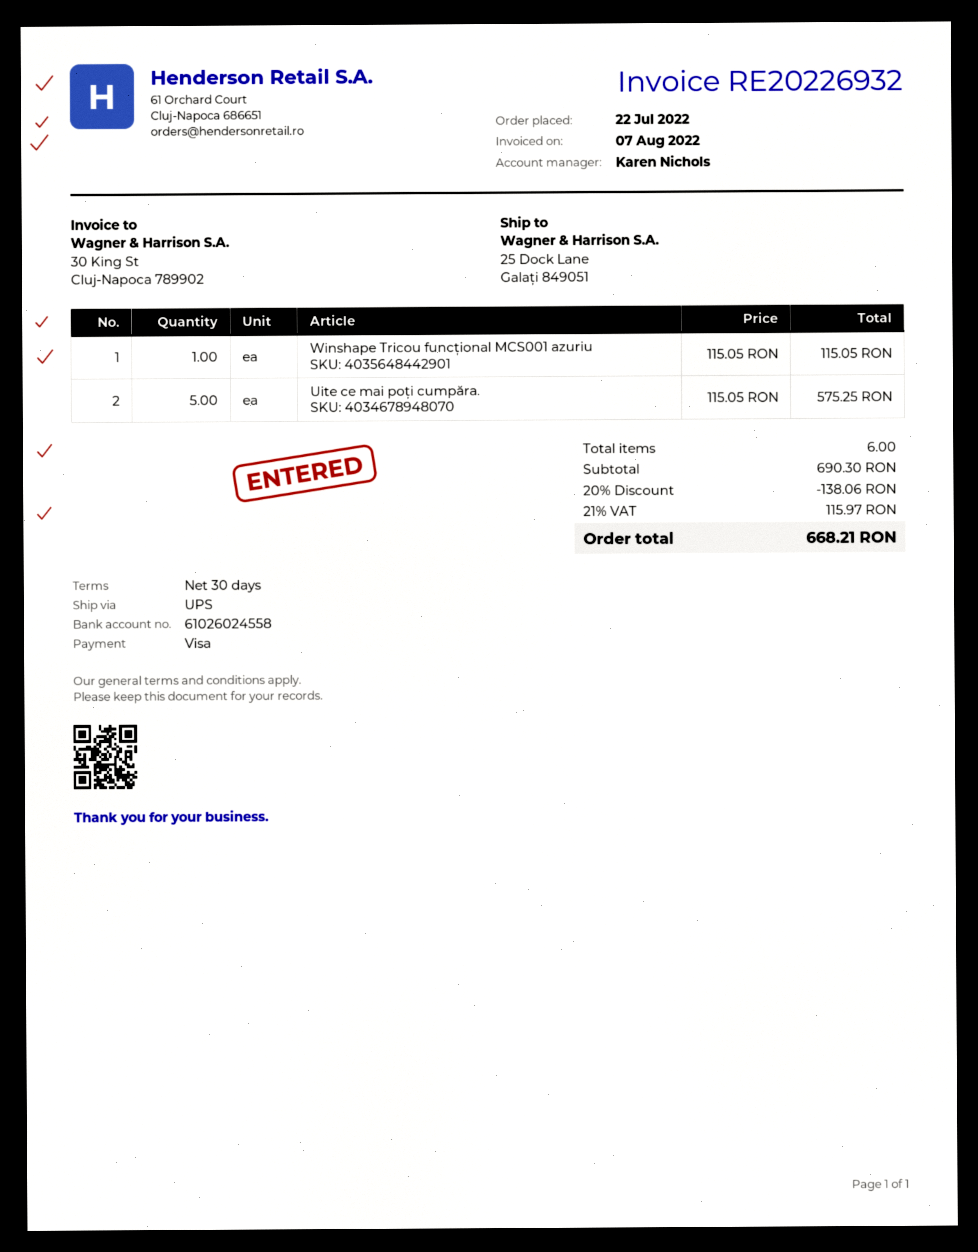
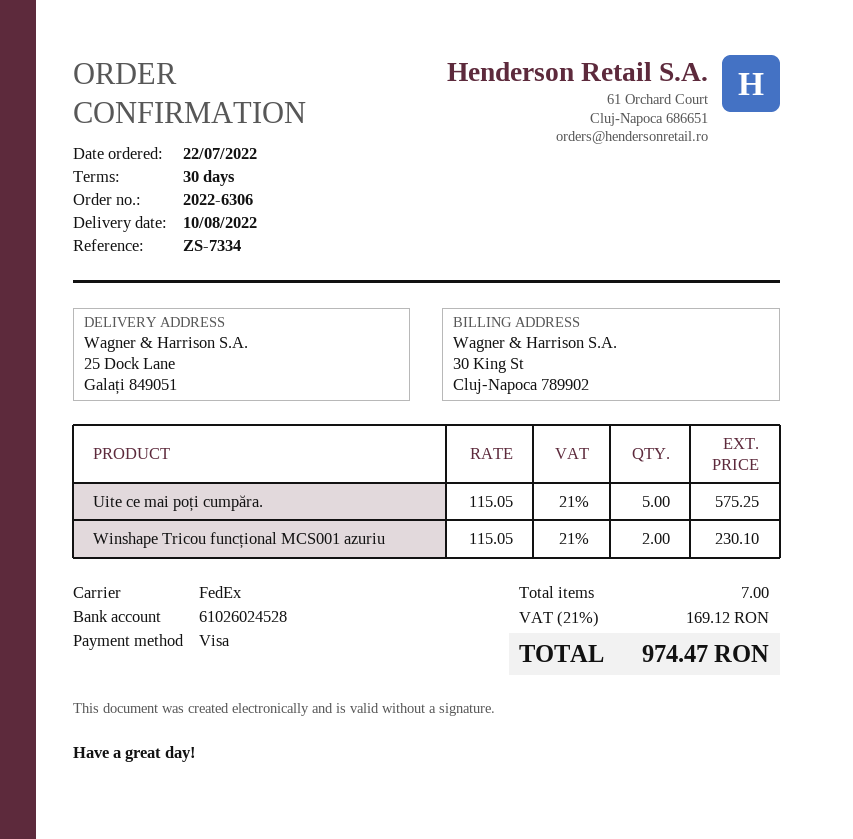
bank account: 61026024558 -> 61026024528
shipping method: UPS -> FedEx
Winshape Tricou funcțional MCS001 azuriu: 1 x 115.05 = 115.05 -> 2 x 115.05 = 230.10
total quantity: 6 -> 7
discount: 20% = 138.06 -> none
tax: 21% = 115.97 -> 21% = 169.12
total: 668.21 -> 974.47

